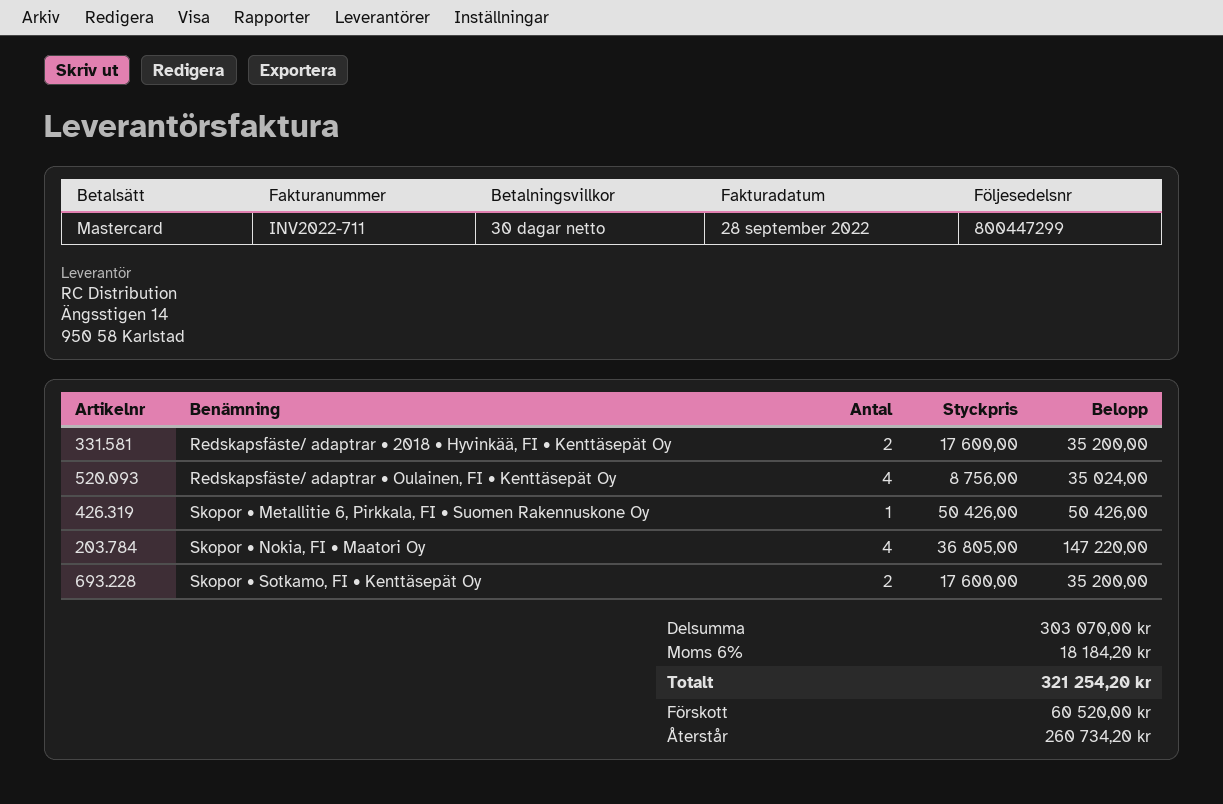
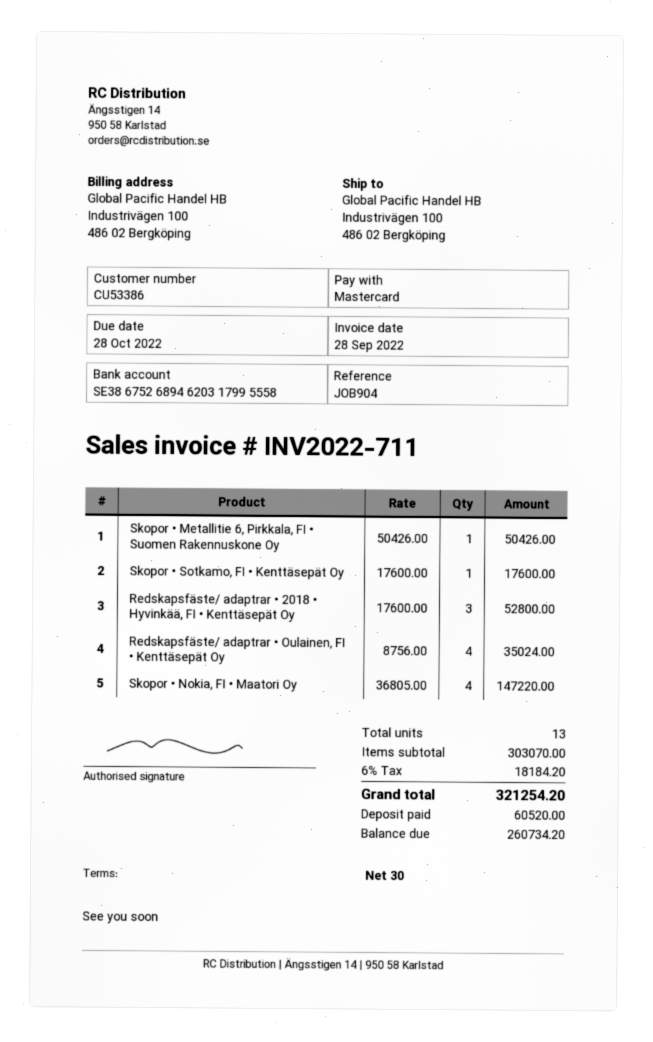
Redskapsfäste/ adaptrar • 2018 • Hyvinkää, FI • Kenttäsepät Oy: 2 x 17600.00 = 35200.00 -> 3 x 17600.00 = 52800.00
Skopor • Sotkamo, FI • Kenttäsepät Oy: 2 x 17600.00 = 35200.00 -> 1 x 17600.00 = 17600.00

